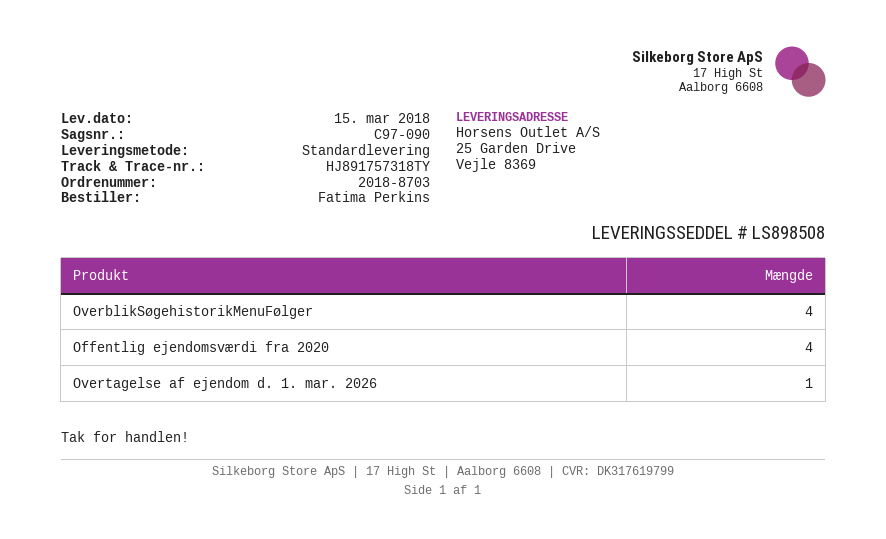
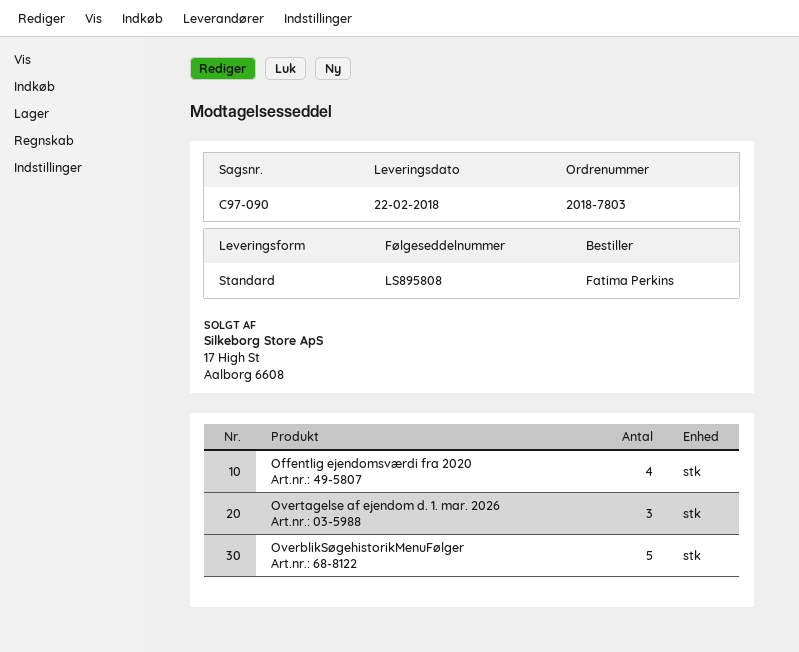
order number: 2018-8703 -> 2018-7803
delivery note number: LS898508 -> LS895808
delivery date: 2018-03-15 -> 2018-02-22
OverblikSøgehistorikMenuFølger: 4 -> 5
Overtagelse af ejendom d. 1. mar. 2026: 1 -> 3

